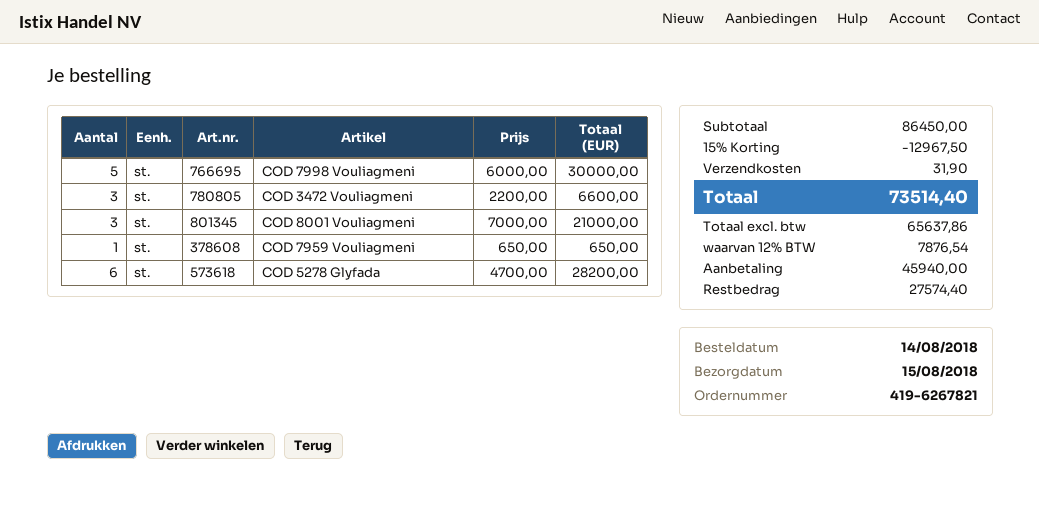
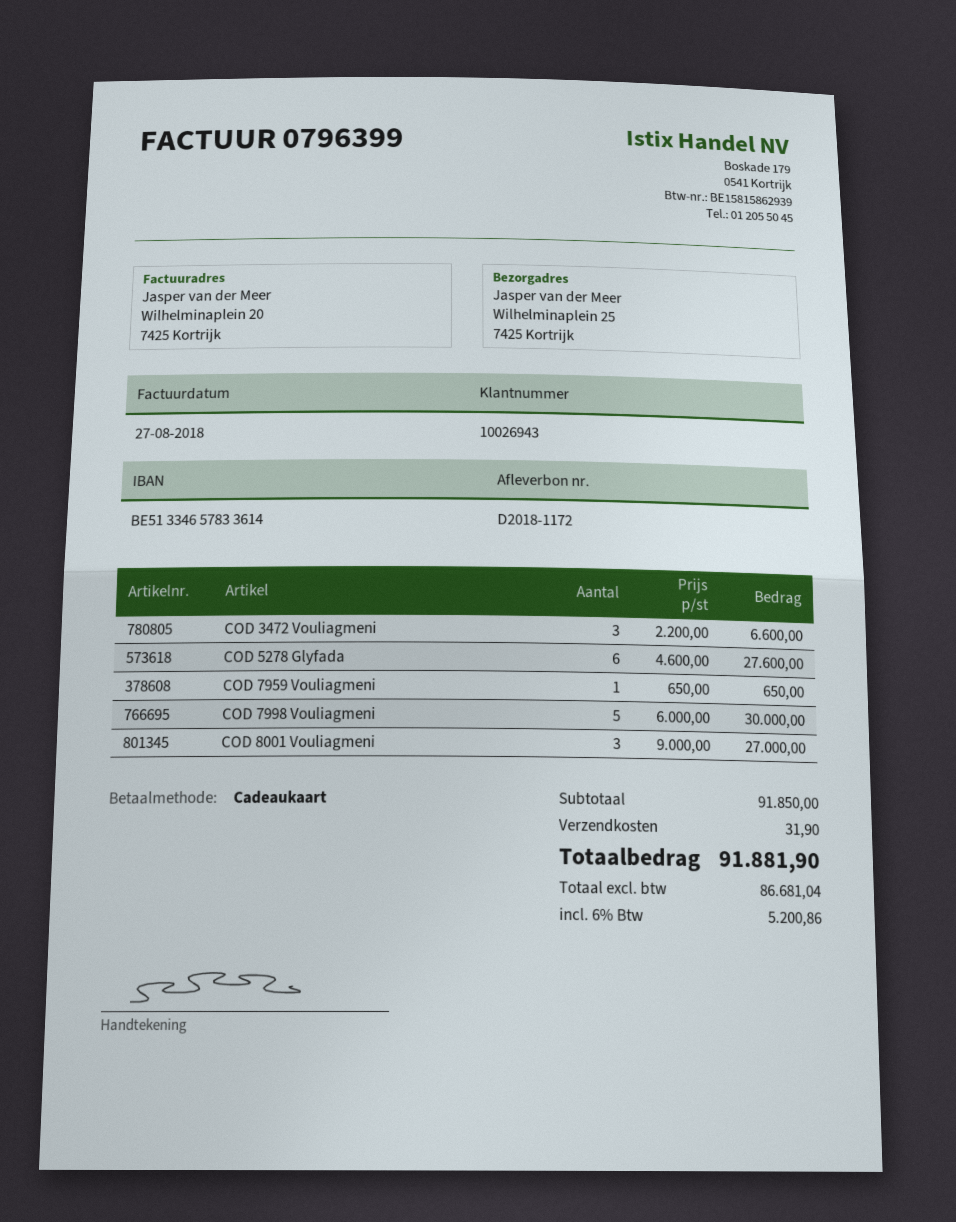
COD 8001 Vouliagmeni: 3 x 7000.00 = 21000.00 -> 3 x 9000.00 = 27000.00
COD 5278 Glyfada: 6 x 4700.00 = 28200.00 -> 6 x 4600.00 = 27600.00
subtotal: 86450.00 -> 91850.00
discount: 15% = 12967.50 -> none
net: 65637.86 -> 86681.04
tax: 12% = 7876.54 -> 6% = 5200.86
total: 73514.40 -> 91881.90

